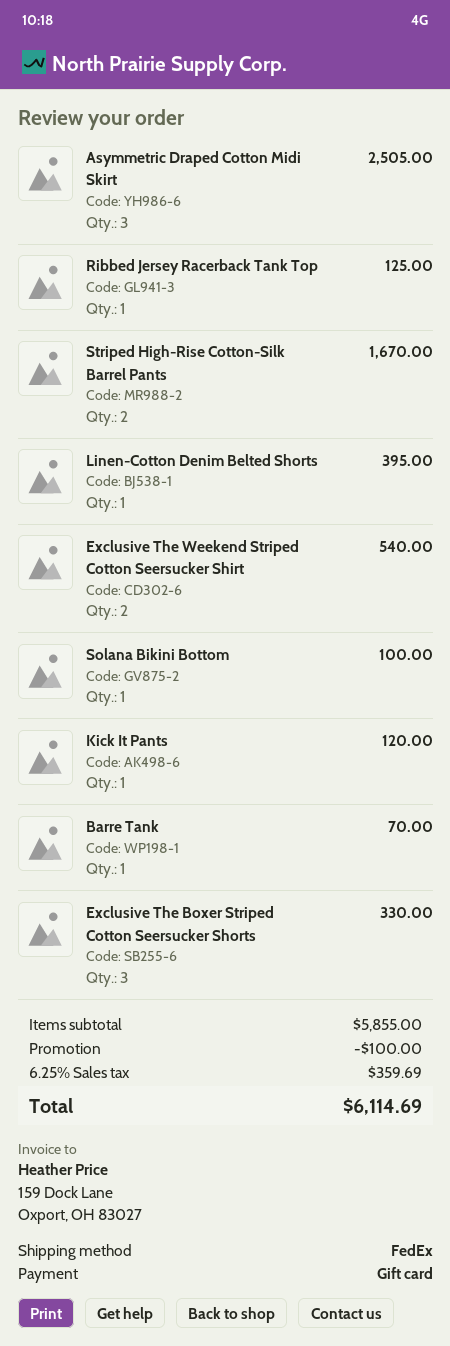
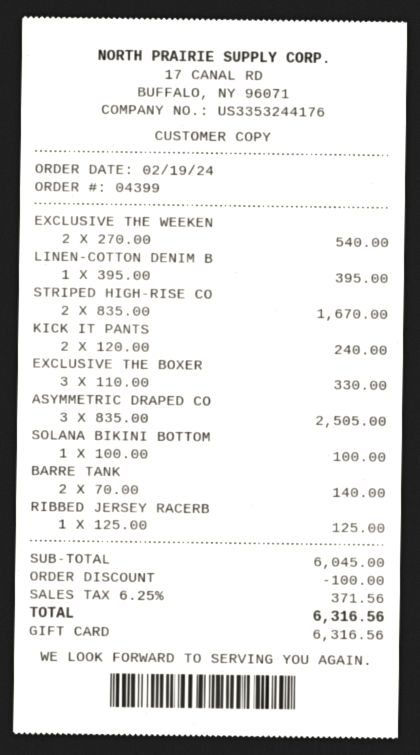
Kick It Pants: 1 for 120.00 -> 2 for 240.00
Barre Tank: 1 for 70.00 -> 2 for 140.00
subtotal: 5855.00 -> 6045.00
tax: 6.25% = 359.69 -> 6.25% = 371.56
total: 6114.69 -> 6316.56

